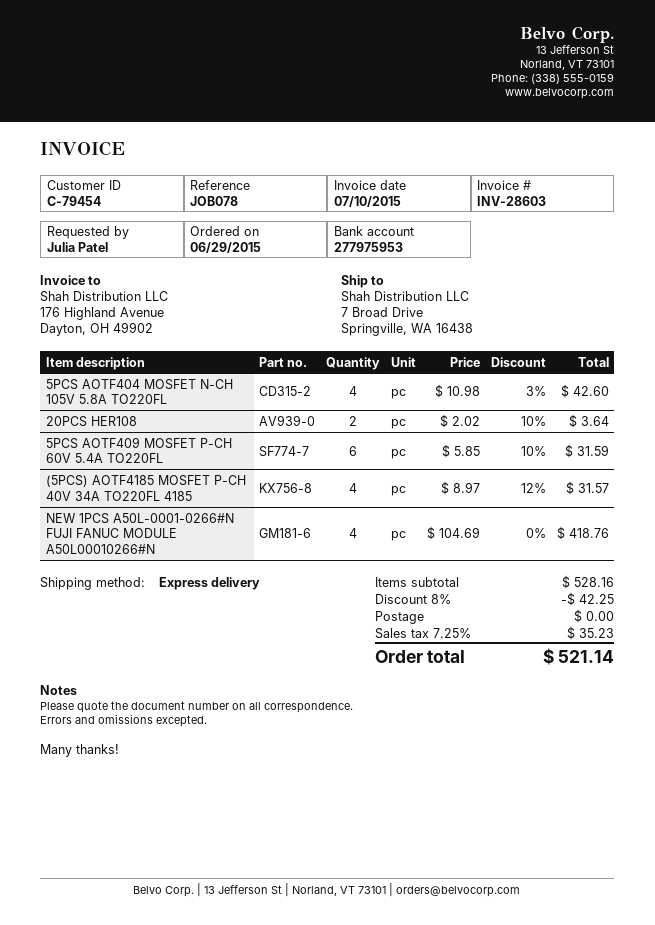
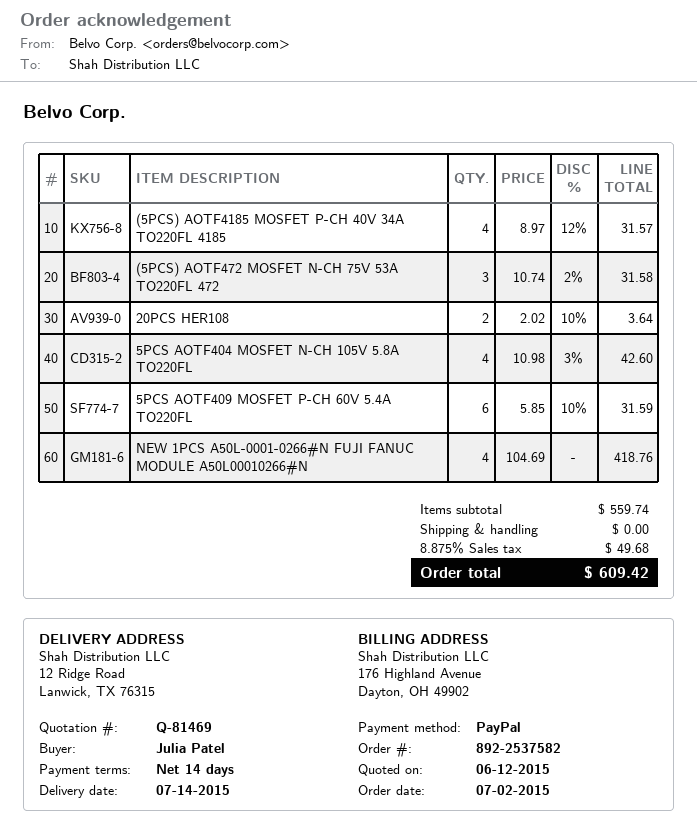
order date: 2015-06-29 -> 2015-07-02
ship to: 7 Broad Drive, Springville, WA 16438 -> 12 Ridge Road, Lanwick, TX 76315
(5PCS) AOTF472 MOSFET N-CH 75V 53A TO220FL 472: none -> 3 x 10.74 - 2% = 31.58
subtotal: 528.16 -> 559.74
discount: 8% = 42.25 -> none
tax: 7.25% = 35.23 -> 8.875% = 49.68
total: 521.14 -> 609.42

